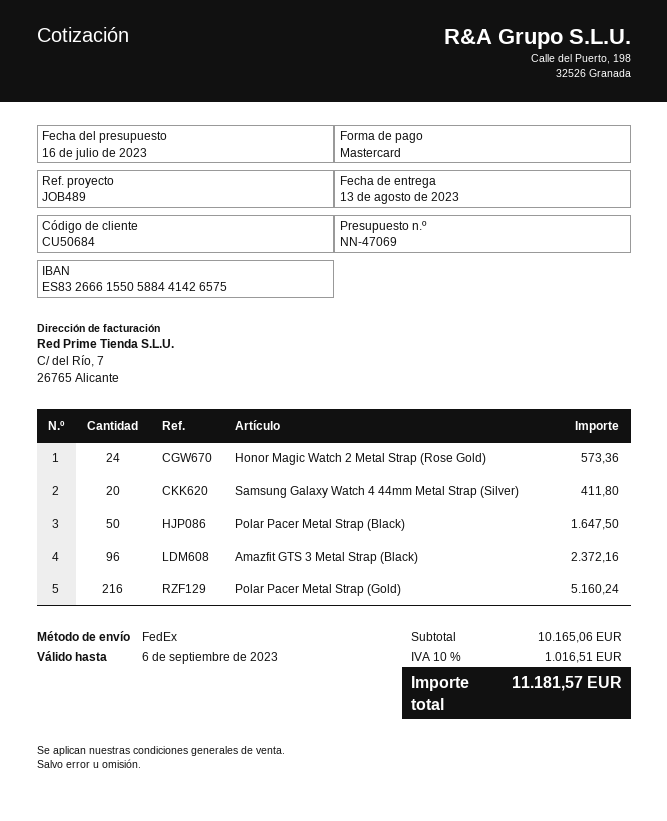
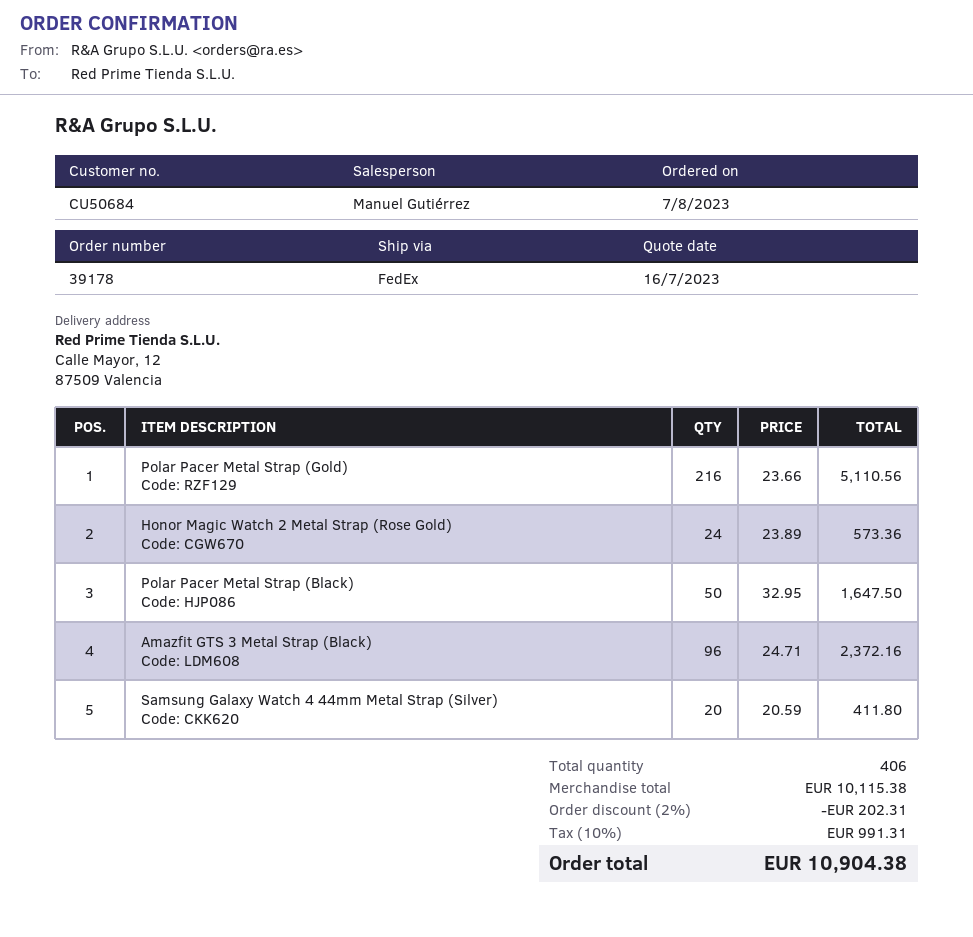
Polar Pacer Metal Strap (Gold): 216 for 5160.24 -> 216 for 5110.56
subtotal: 10165.06 -> 10115.38
discount: none -> 2% = 202.31
tax: 10% = 1016.51 -> 10% = 991.31
total: 11181.57 -> 10904.38

